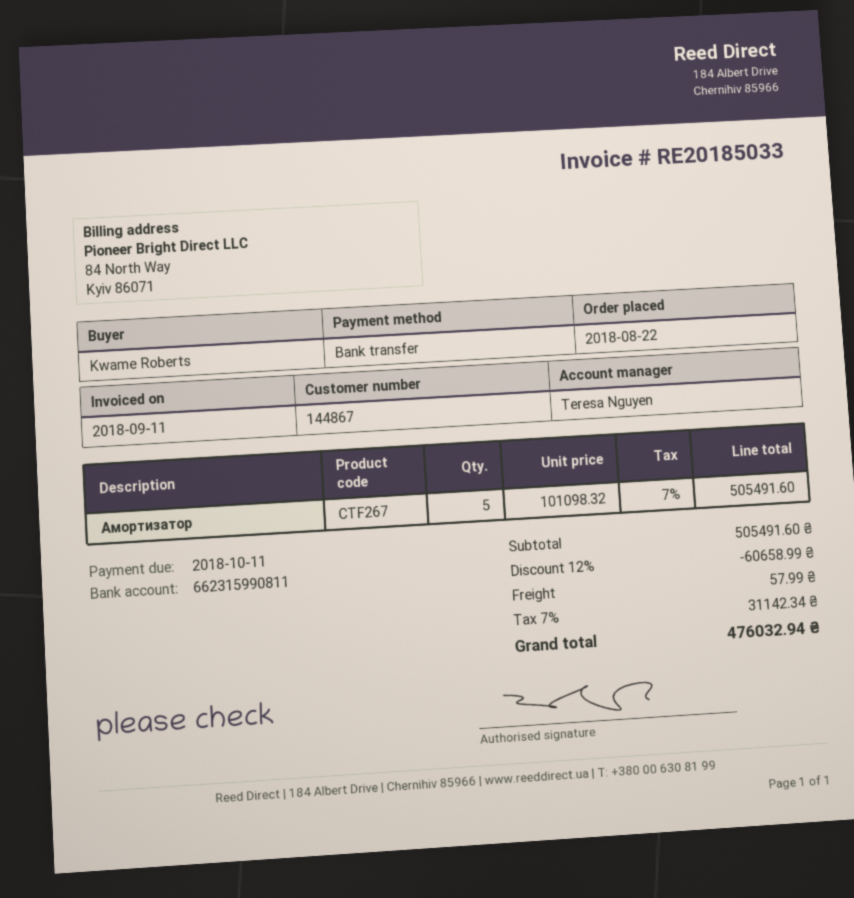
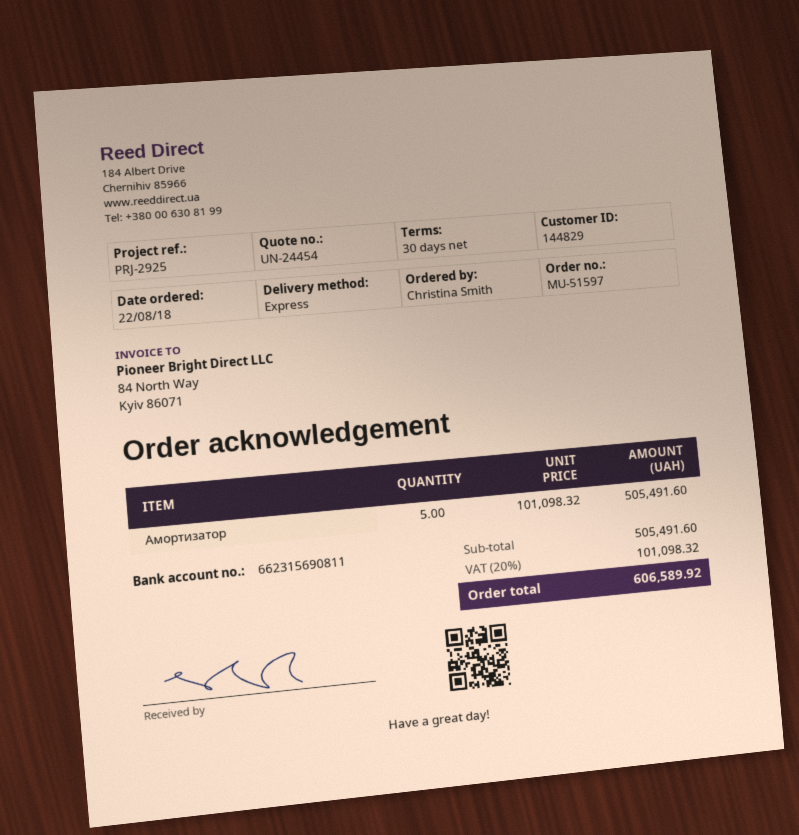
customer number: 144867 -> 144829
ordered by: Kwame Roberts -> Christina Smith
bank account: 662315990811 -> 662315690811
discount: 12% = 60658.99 -> none
shipping: 57.99 -> none
tax: 7% = 31142.34 -> 20% = 101098.32
total: 476032.94 -> 606589.92

